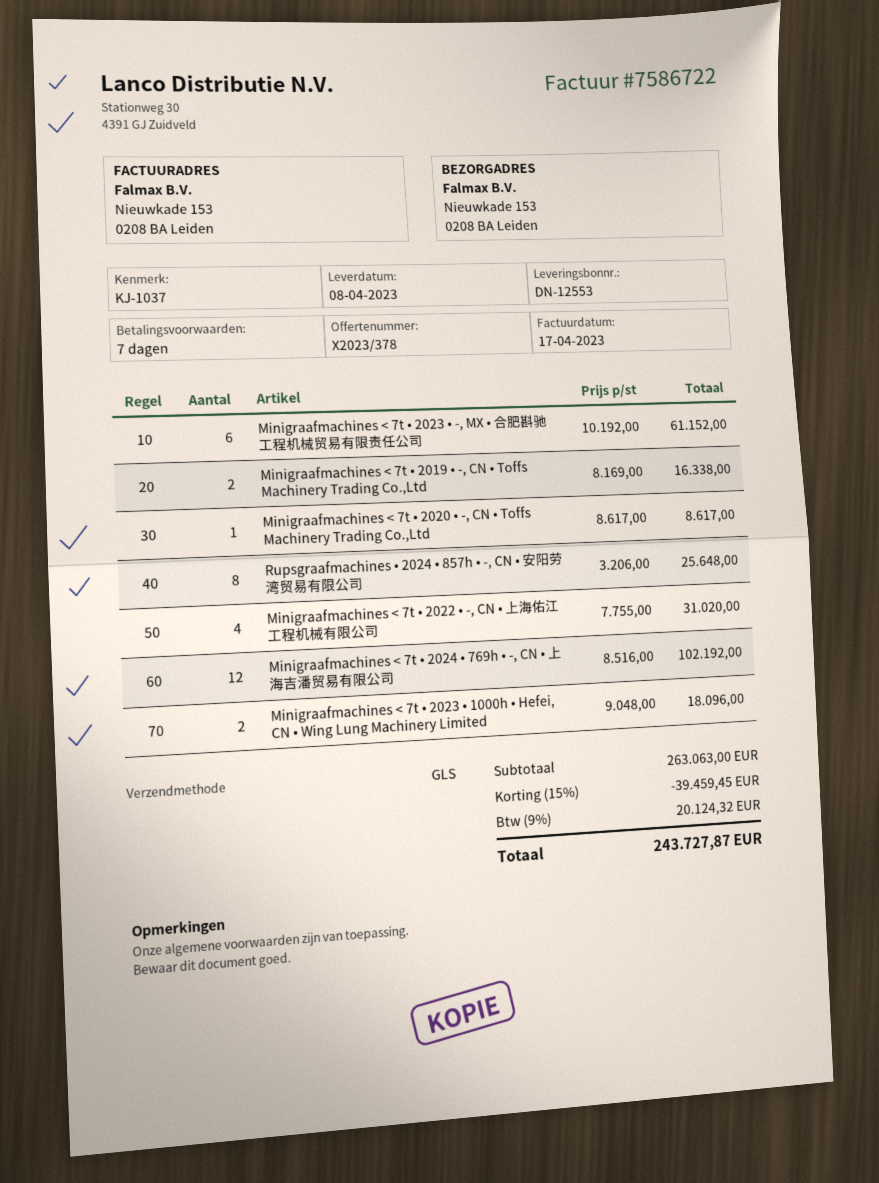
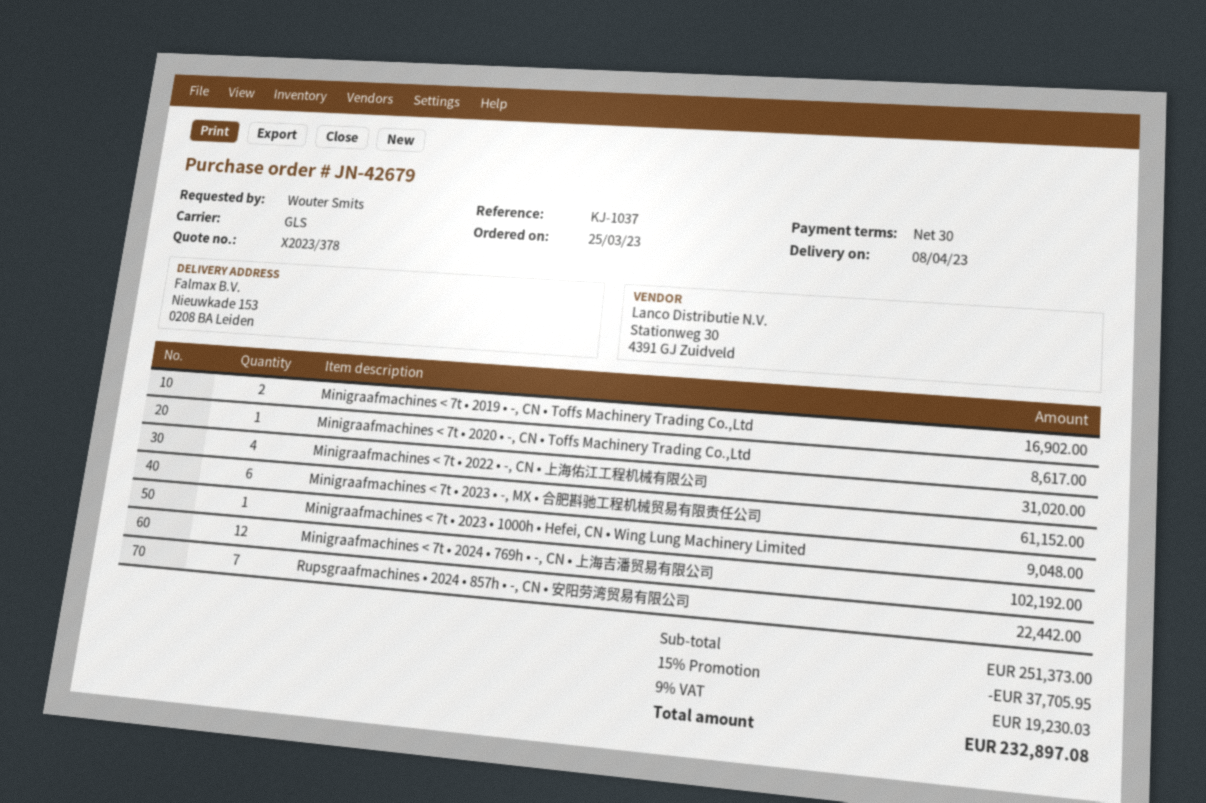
payment terms: 7 days -> 30 days
Minigraafmachines < 7t • 2019 • -, CN • Toffs Machinery Trading Co.,Ltd: 2 for 16338.00 -> 2 for 16902.00
Rupsgraafmachines • 2024 • 857h • -, CN • 安阳劳湾贸易有限公司: 8 for 25648.00 -> 7 for 22442.00
Minigraafmachines < 7t • 2023 • 1000h • Hefei, CN • Wing Lung Machinery Limited: 2 for 18096.00 -> 1 for 9048.00
subtotal: 263063.00 -> 251373.00
discount: 15% = 39459.45 -> 15% = 37705.95
tax: 9% = 20124.32 -> 9% = 19230.03
total: 243727.87 -> 232897.08

